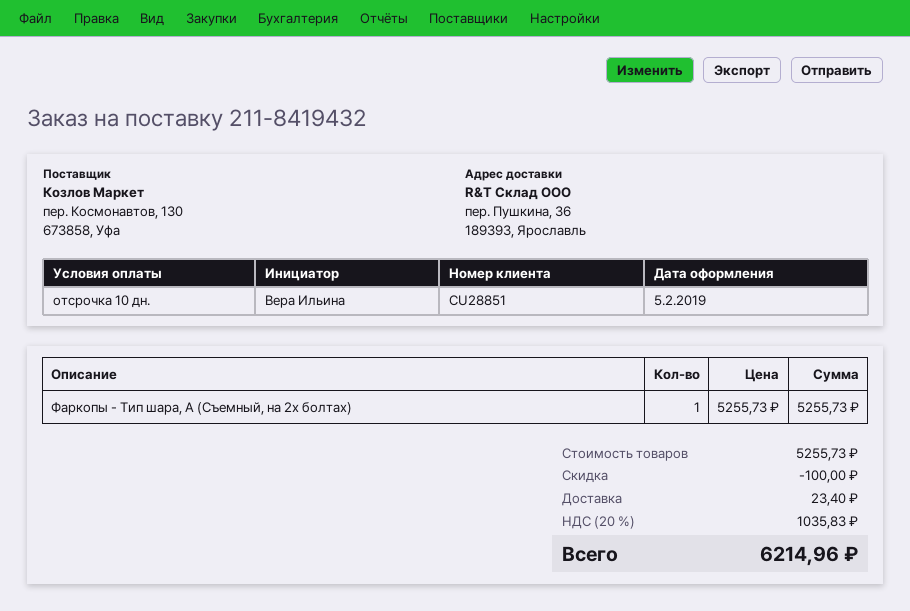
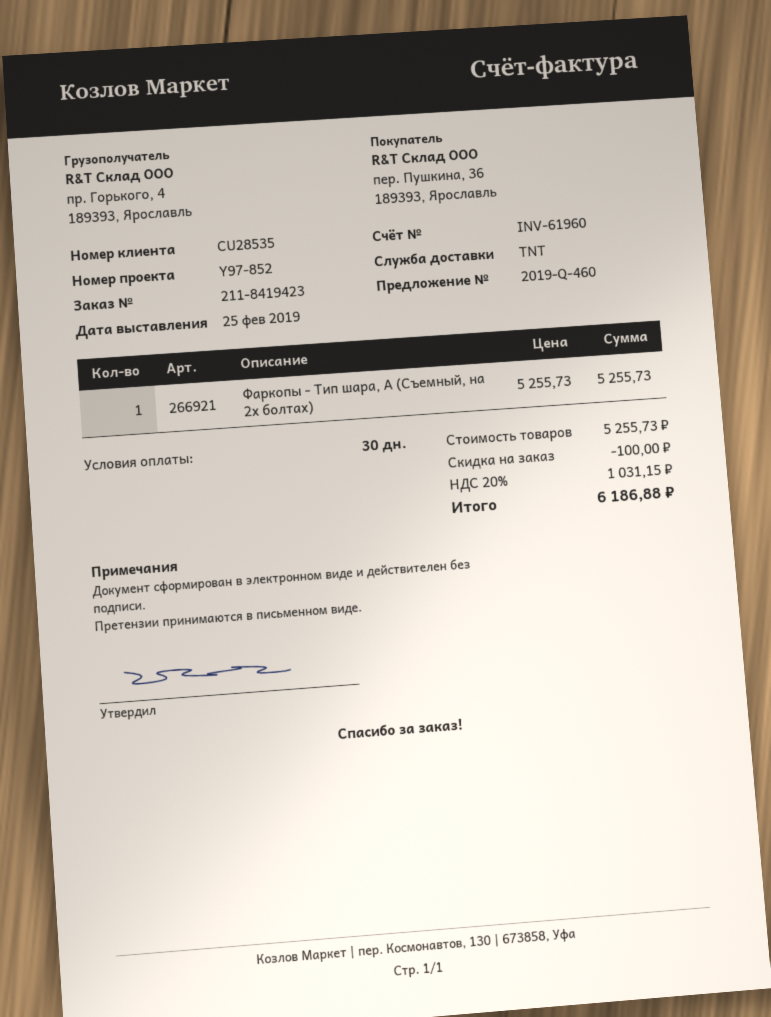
order number: 211-8419432 -> 211-8419423
payment terms: 10 days -> 30 days
customer number: CU28851 -> CU28535
ship to: пер. Пушкина, 36, 189393, Ярославль -> пр. Горького, 4, 189393, Ярославль
shipping: 23.40 -> none
tax: 20% = 1035.83 -> 20% = 1031.15
total: 6214.96 -> 6186.88

